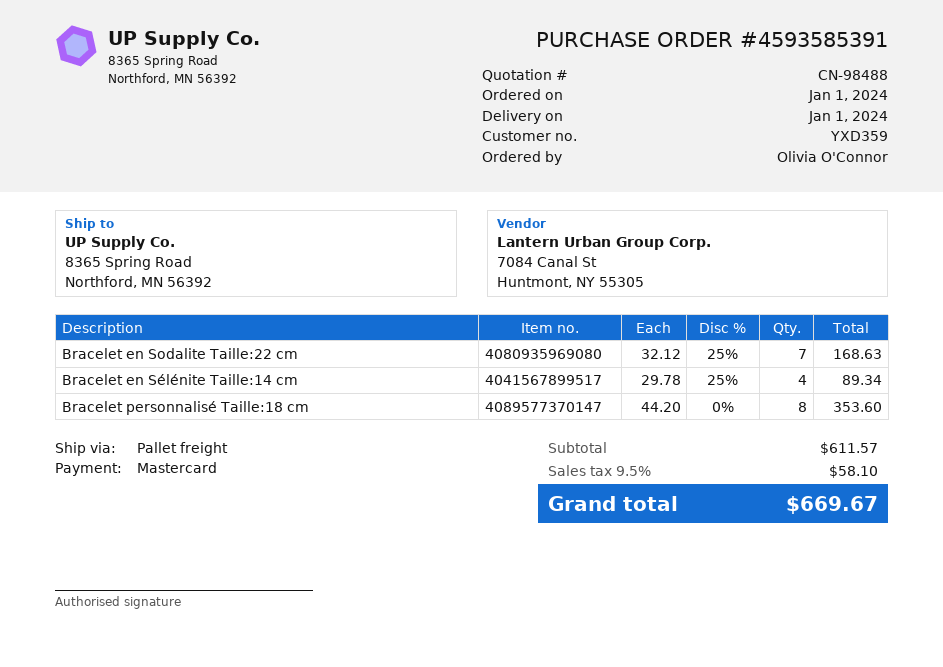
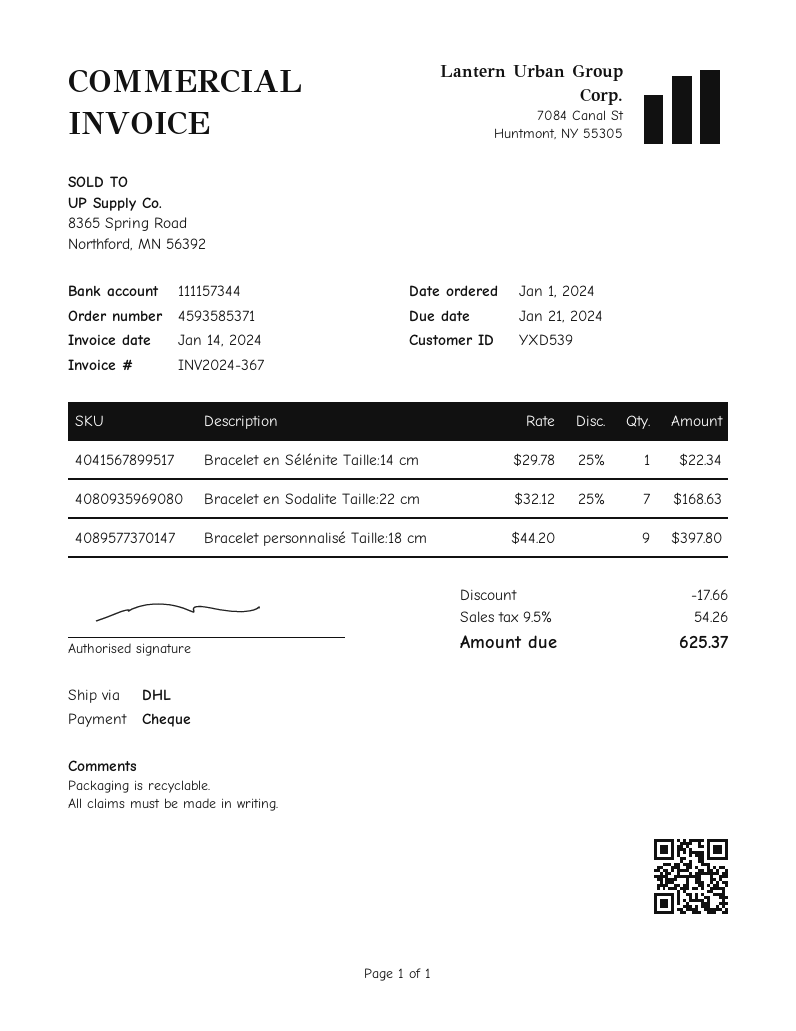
order number: 4593585391 -> 4593585371
customer number: YXD359 -> YXD539
payment method: Mastercard -> cheque
shipping method: pallet freight -> DHL
Bracelet en Sélénite Taille:14 cm: 4 x 29.78 - 25% = 89.34 -> 1 x 29.78 - 25% = 22.34
Bracelet personnalisé Taille:18 cm: 8 x 44.20 = 353.60 -> 9 x 44.20 = 397.80
discount: none -> 17.66
tax: 9.5% = 58.10 -> 9.5% = 54.26
total: 669.67 -> 625.37

